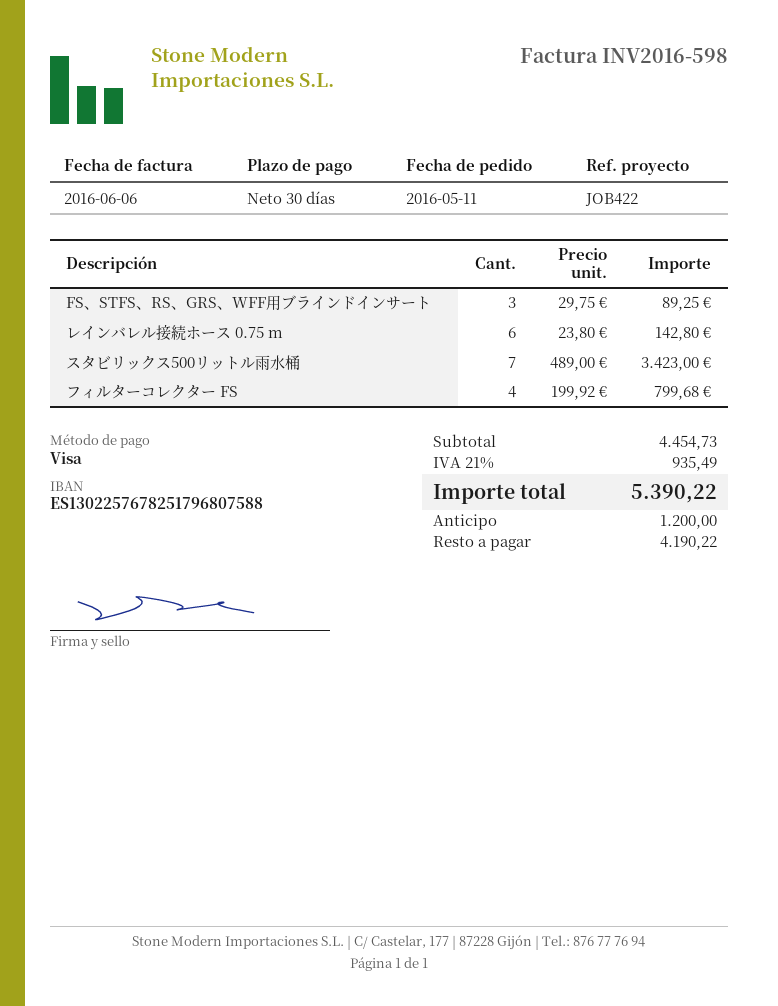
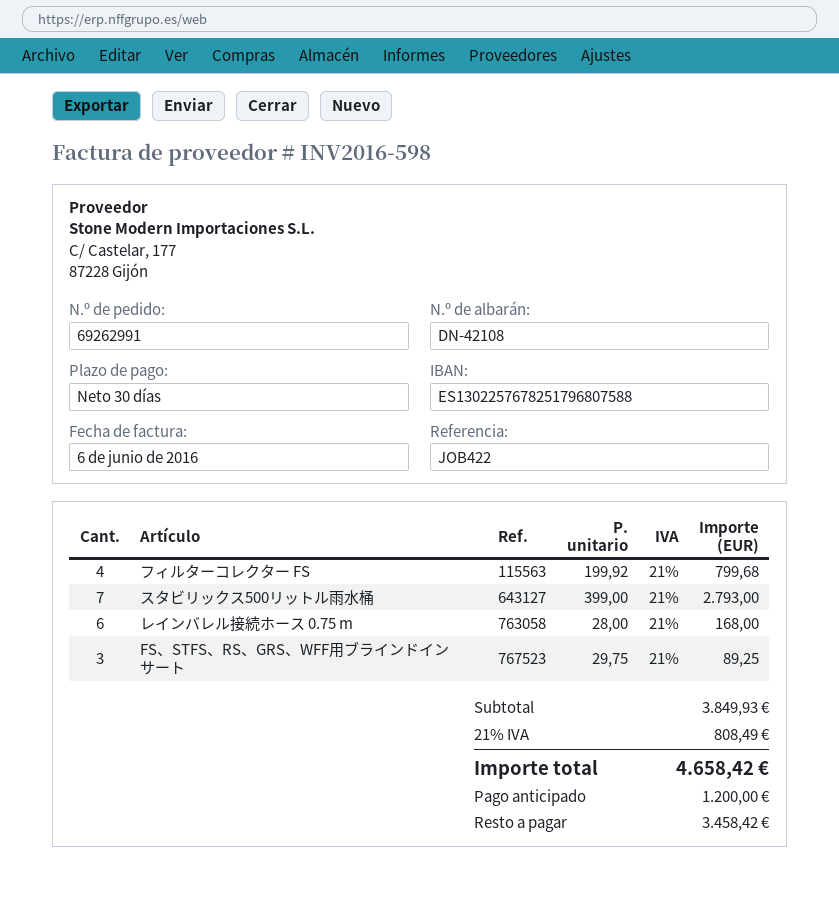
レインバレル接続ホース 0.75 m: 6 x 23.80 = 142.80 -> 6 x 28.00 = 168.00
スタビリックス500リットル雨水桶: 7 x 489.00 = 3423.00 -> 7 x 399.00 = 2793.00
subtotal: 4454.73 -> 3849.93
tax: 21% = 935.49 -> 21% = 808.49
total: 5390.22 -> 4658.42
balance: 4190.22 -> 3458.42

